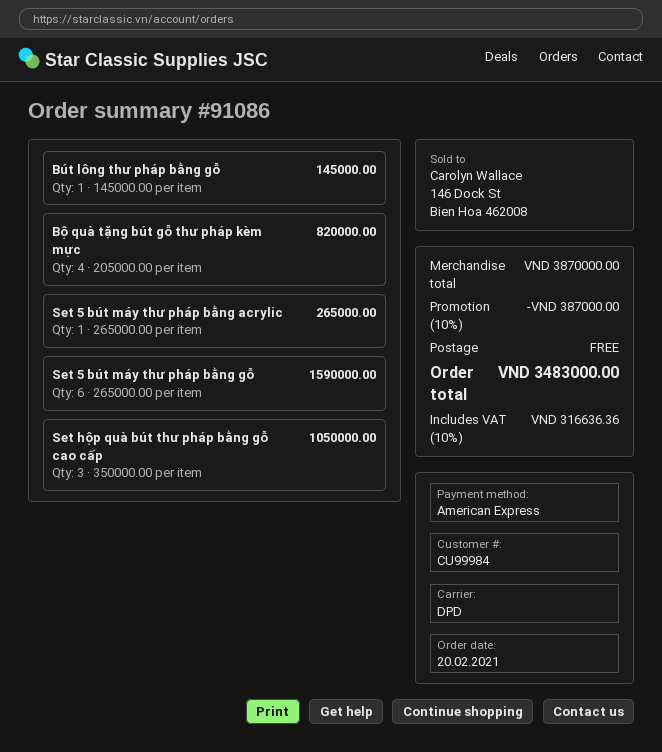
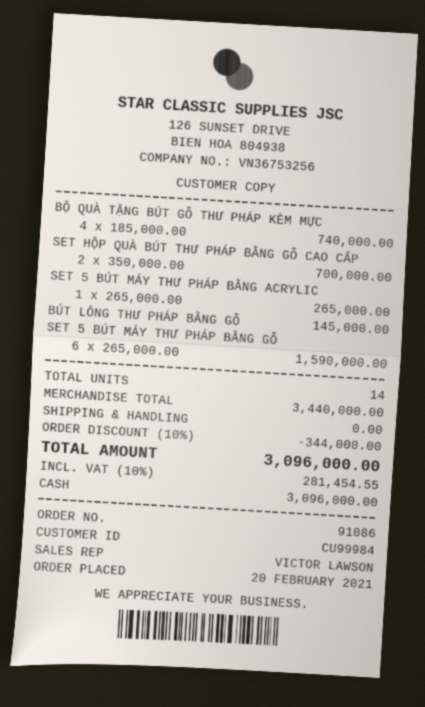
payment method: American Express -> cash
Bộ quà tặng bút gỗ thư pháp kèm mực: 4 x 205000.00 = 820000.00 -> 4 x 185000.00 = 740000.00
Set hộp quà bút thư pháp bằng gỗ cao cấp: 3 x 350000.00 = 1050000.00 -> 2 x 350000.00 = 700000.00
subtotal: 3870000.00 -> 3440000.00
discount: 10% = 387000.00 -> 10% = 344000.00
tax: 10% = 316636.36 -> 10% = 281454.55
total: 3483000.00 -> 3096000.00

